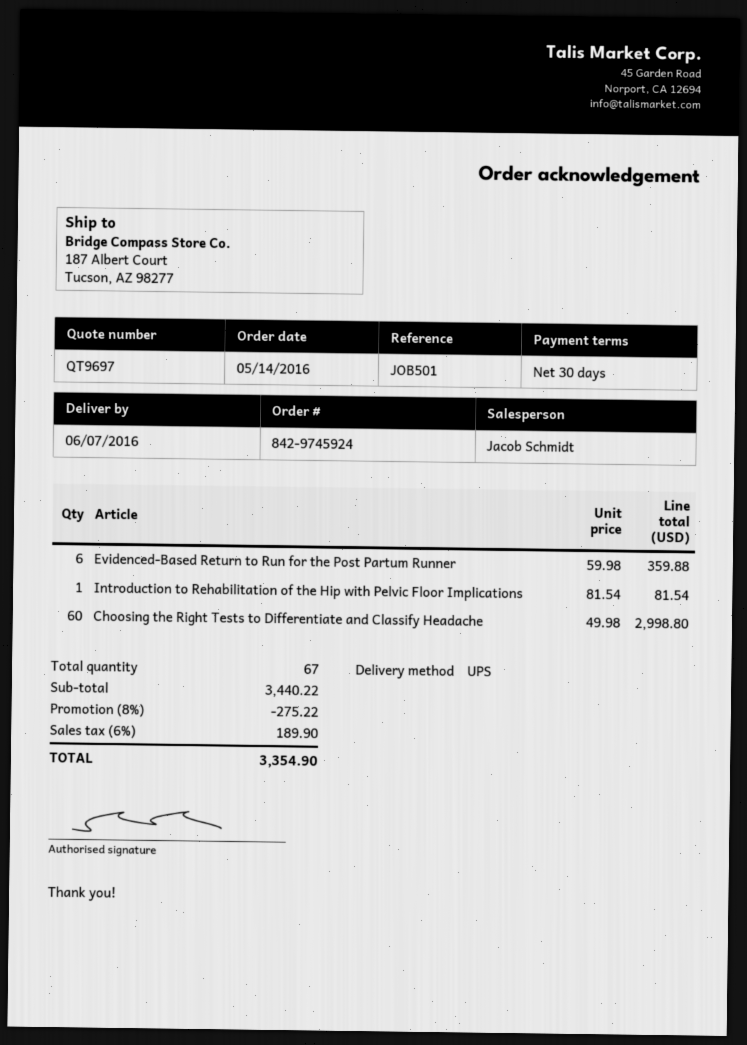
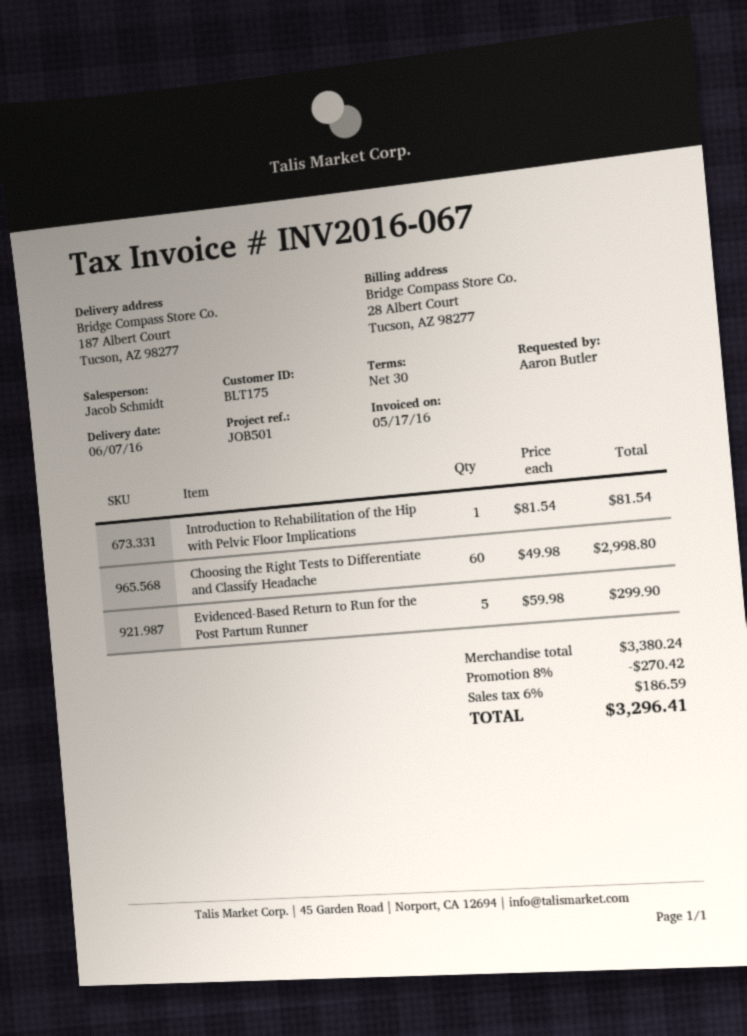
Evidenced-Based Return to Run for the Post Partum Runner: 6 x 59.98 = 359.88 -> 5 x 59.98 = 299.90
subtotal: 3440.22 -> 3380.24
discount: 8% = 275.22 -> 8% = 270.42
tax: 6% = 189.90 -> 6% = 186.59
total: 3354.90 -> 3296.41

